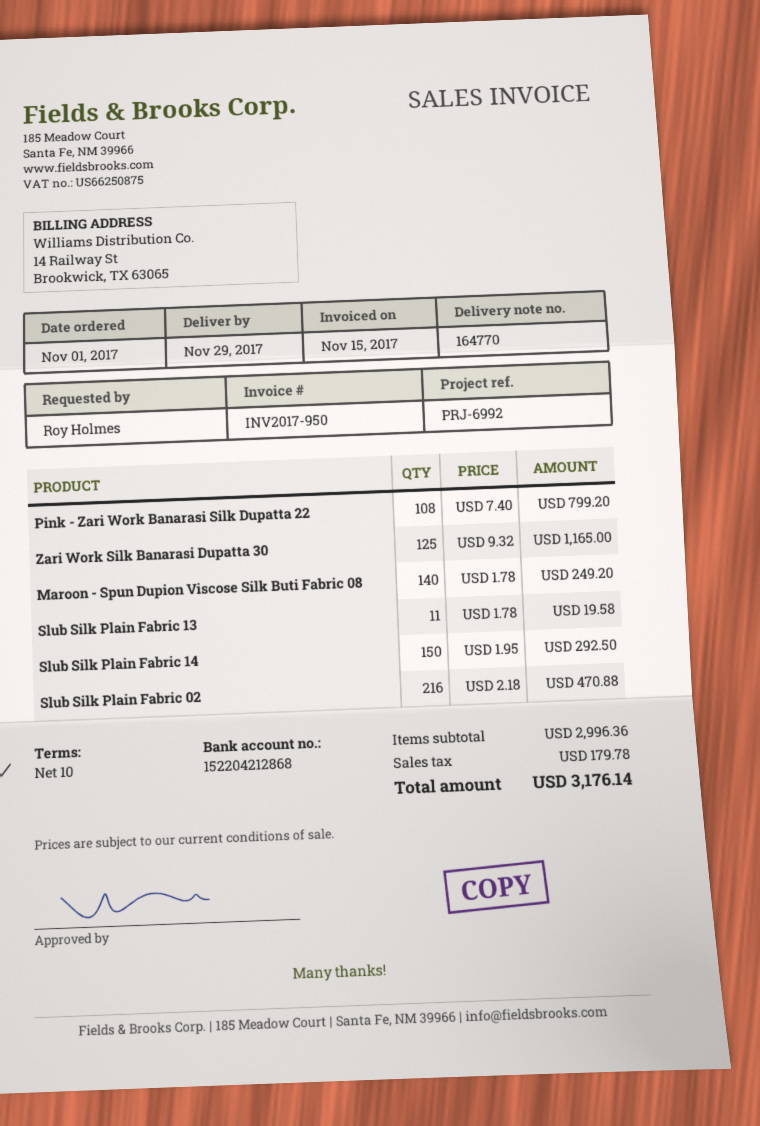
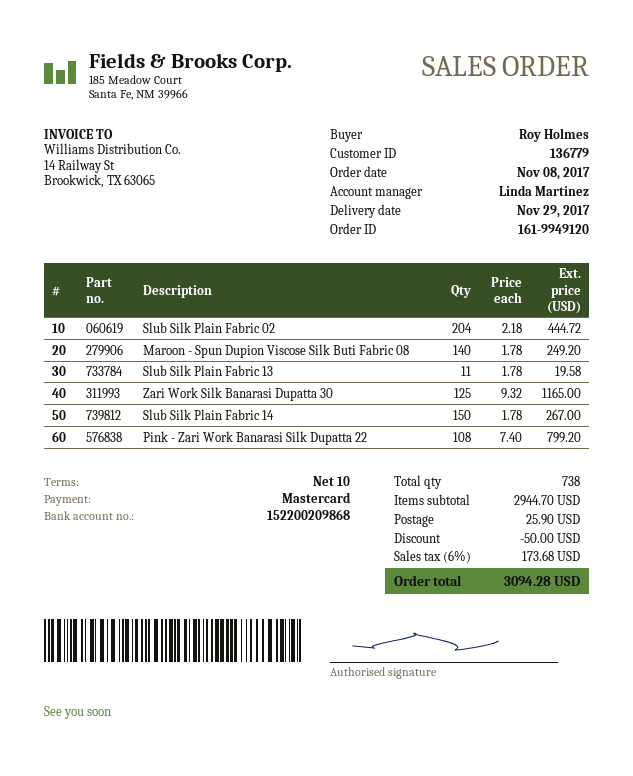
order date: 2017-11-01 -> 2017-11-08
bank account: 152204212868 -> 152200209868
Slub Silk Plain Fabric 14: 150 x 1.95 = 292.50 -> 150 x 1.78 = 267.00
Slub Silk Plain Fabric 02: 216 x 2.18 = 470.88 -> 204 x 2.18 = 444.72
subtotal: 2996.36 -> 2944.70
discount: none -> 50.00
shipping: none -> 25.90
tax: 179.78 -> 173.68
total: 3176.14 -> 3094.28

